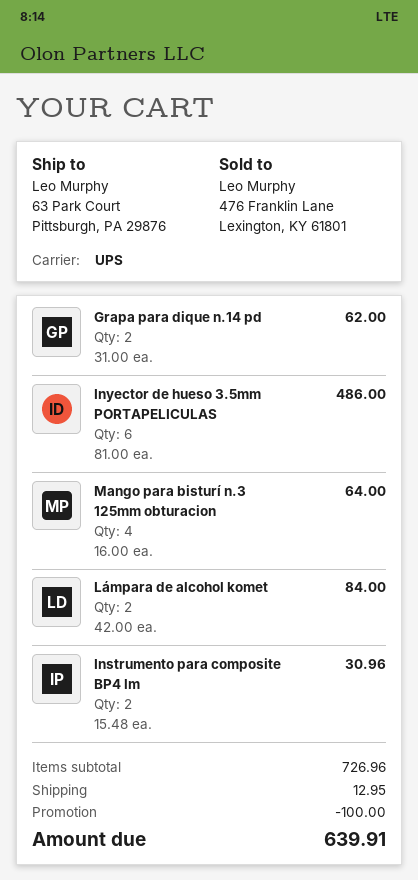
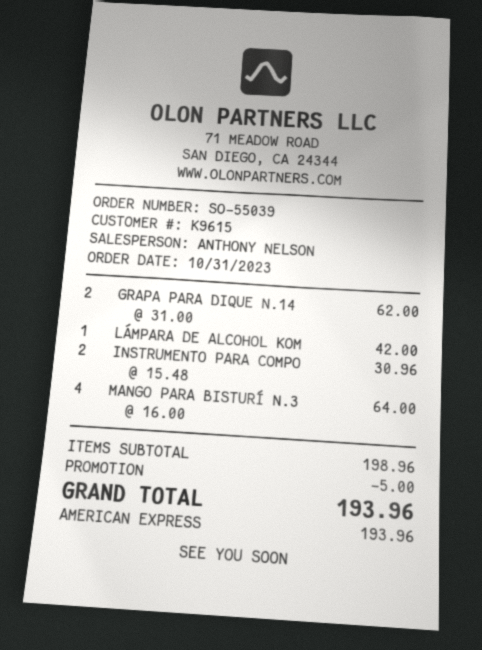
Inyector de hueso 3.5mm PORTAPELICULAS: 6 x 81.00 = 486.00 -> none
Lámpara de alcohol komet: 2 x 42.00 = 84.00 -> 1 x 42.00 = 42.00
subtotal: 726.96 -> 198.96
discount: 100.00 -> 5.00
shipping: 12.95 -> none
total: 639.91 -> 193.96

